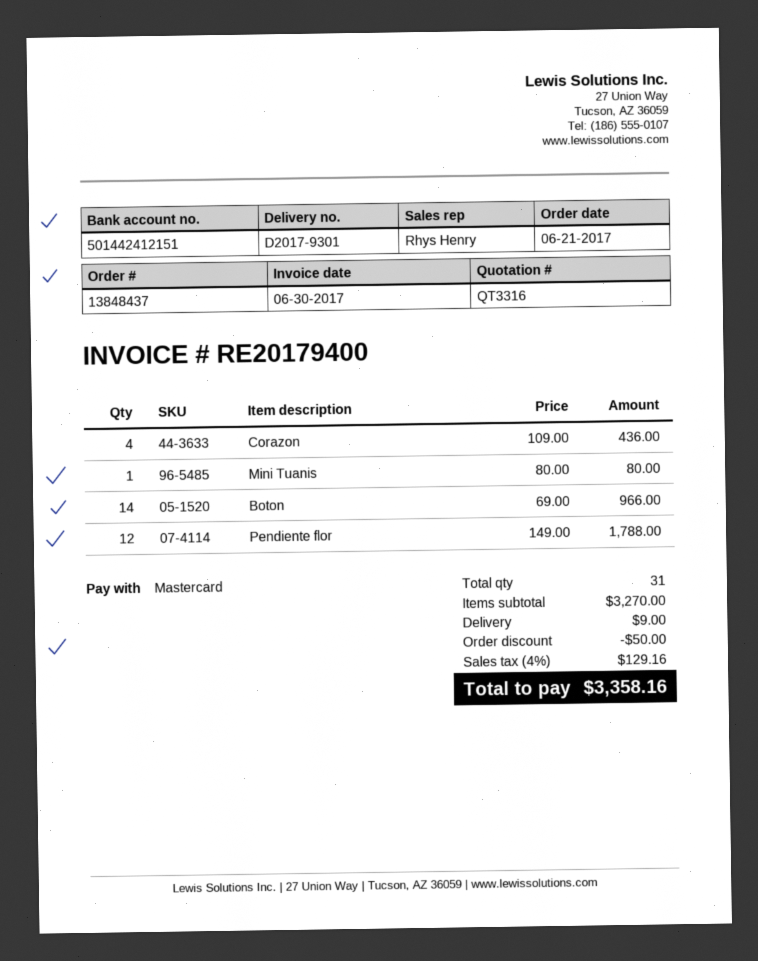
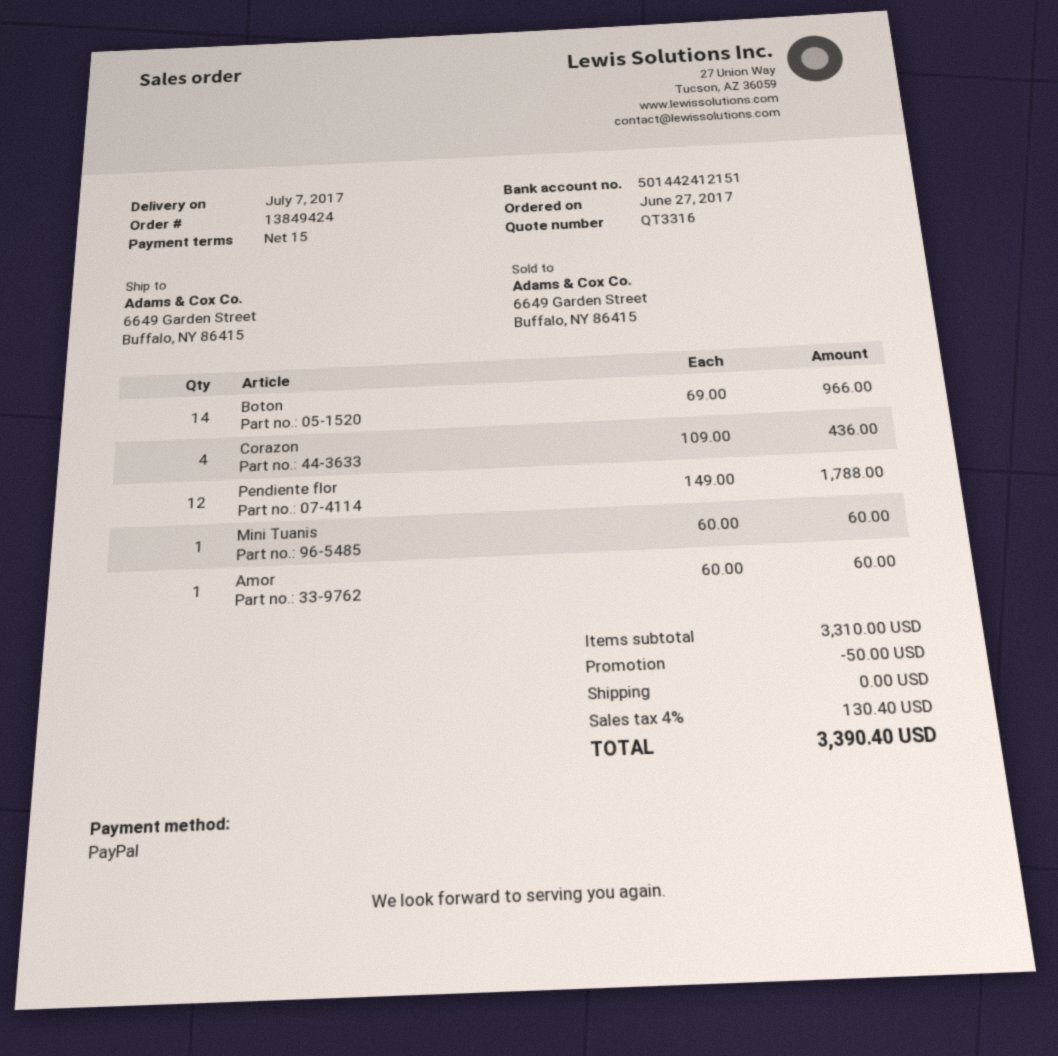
order number: 13848437 -> 13849424
order date: 2017-06-21 -> 2017-06-27
payment method: Mastercard -> PayPal
Mini Tuanis: 1 x 80.00 = 80.00 -> 1 x 60.00 = 60.00
Amor: none -> 1 x 60.00 = 60.00
subtotal: 3270.00 -> 3310.00
shipping: 9.00 -> 0.00
tax: 4% = 129.16 -> 4% = 130.40
total: 3358.16 -> 3390.40

